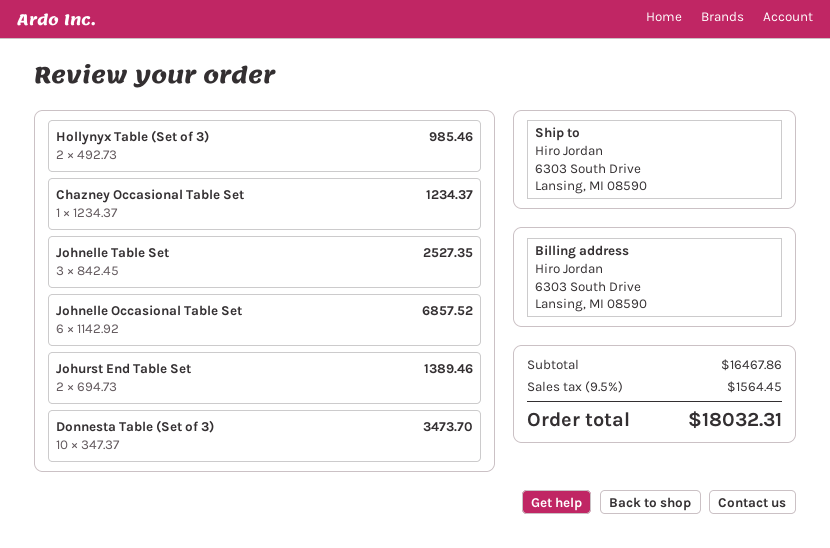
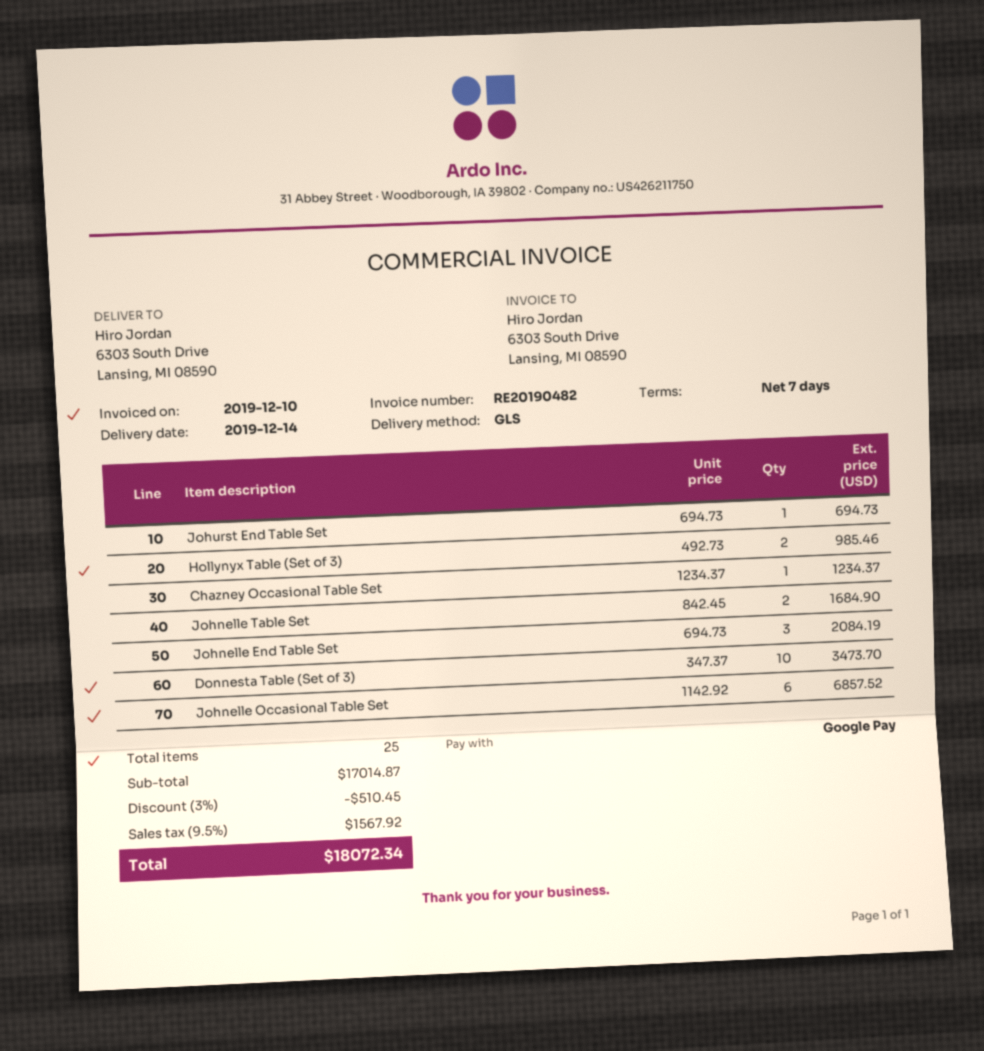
Johnelle Table Set: 3 x 842.45 = 2527.35 -> 2 x 842.45 = 1684.90
Johurst End Table Set: 2 x 694.73 = 1389.46 -> 1 x 694.73 = 694.73
Johnelle End Table Set: none -> 3 x 694.73 = 2084.19
subtotal: 16467.86 -> 17014.87
discount: none -> 3% = 510.45
tax: 9.5% = 1564.45 -> 9.5% = 1567.92
total: 18032.31 -> 18072.34

